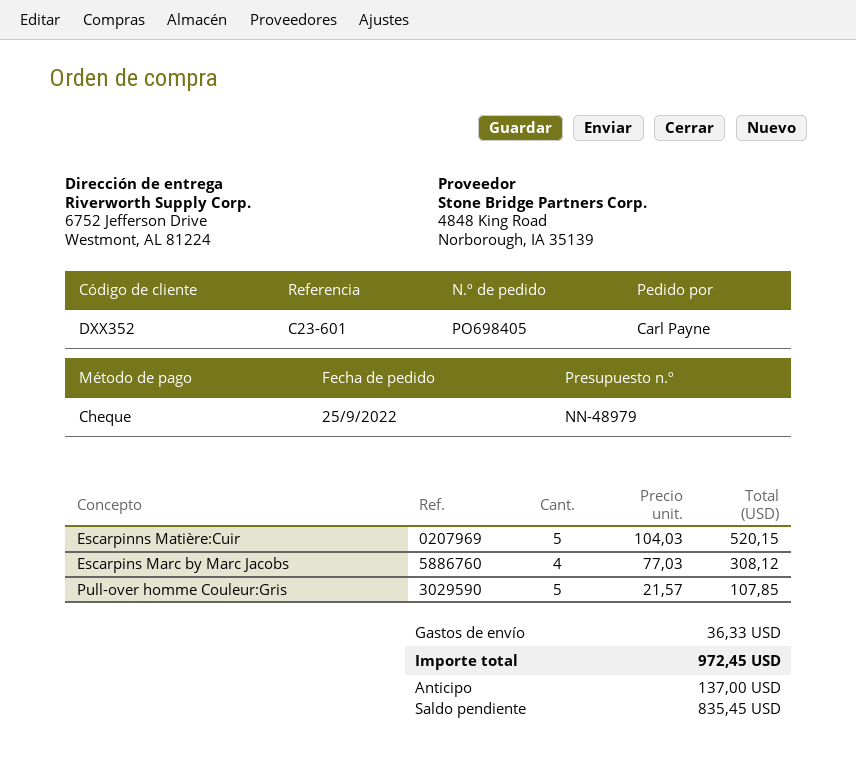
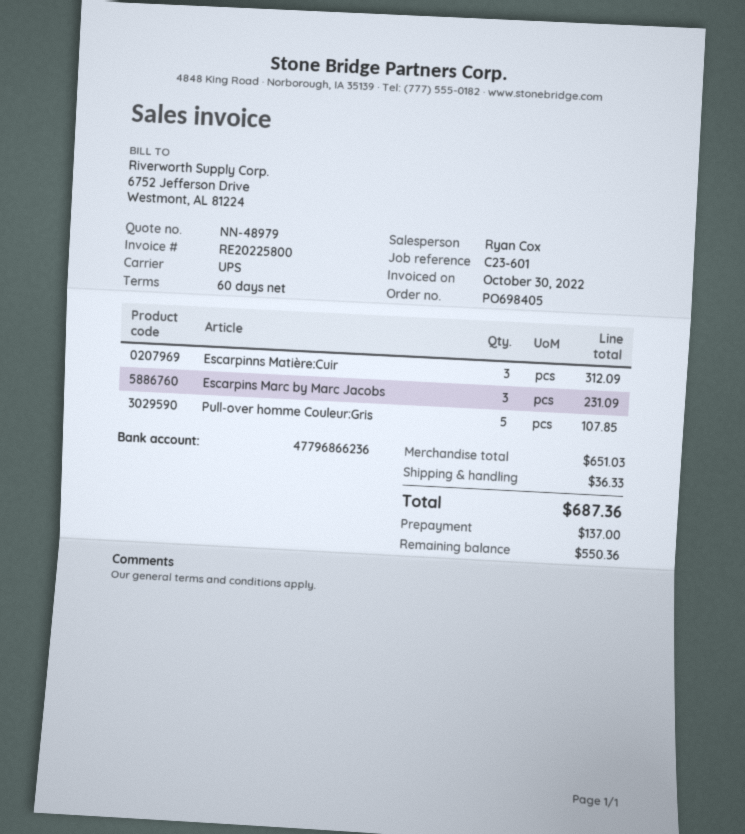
Escarpinns Matière:Cuir: 5 for 520.15 -> 3 for 312.09
Escarpins Marc by Marc Jacobs: 4 for 308.12 -> 3 for 231.09
total: 972.45 -> 687.36
balance: 835.45 -> 550.36

